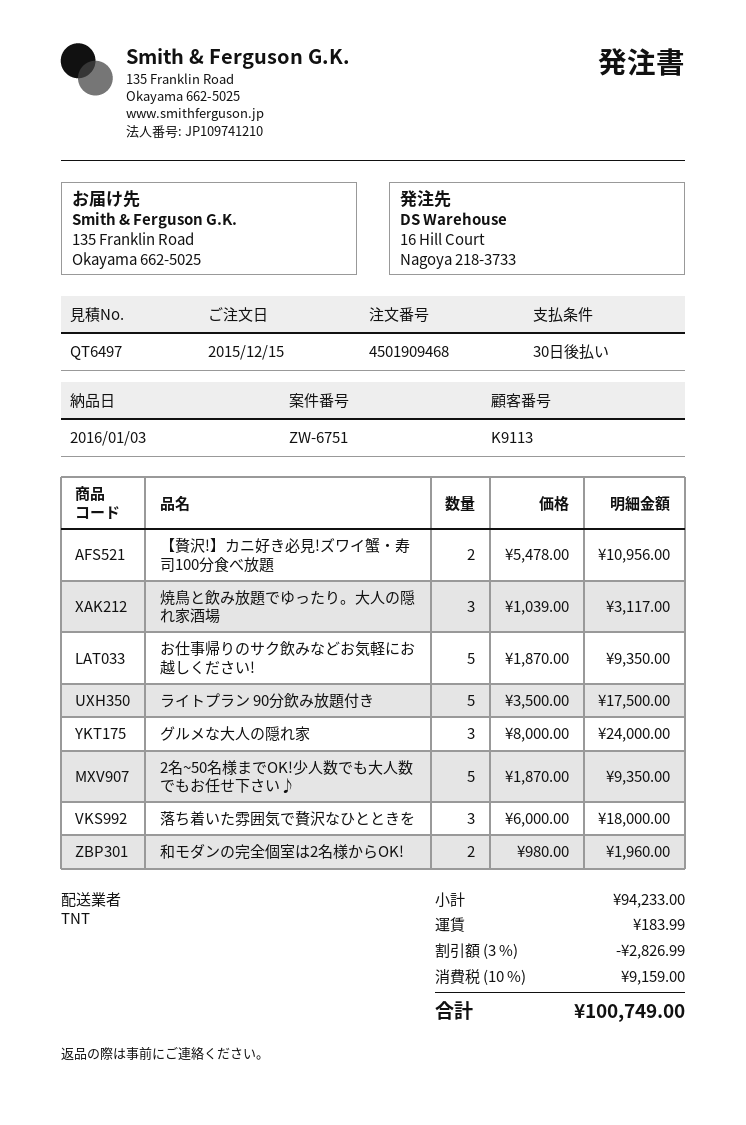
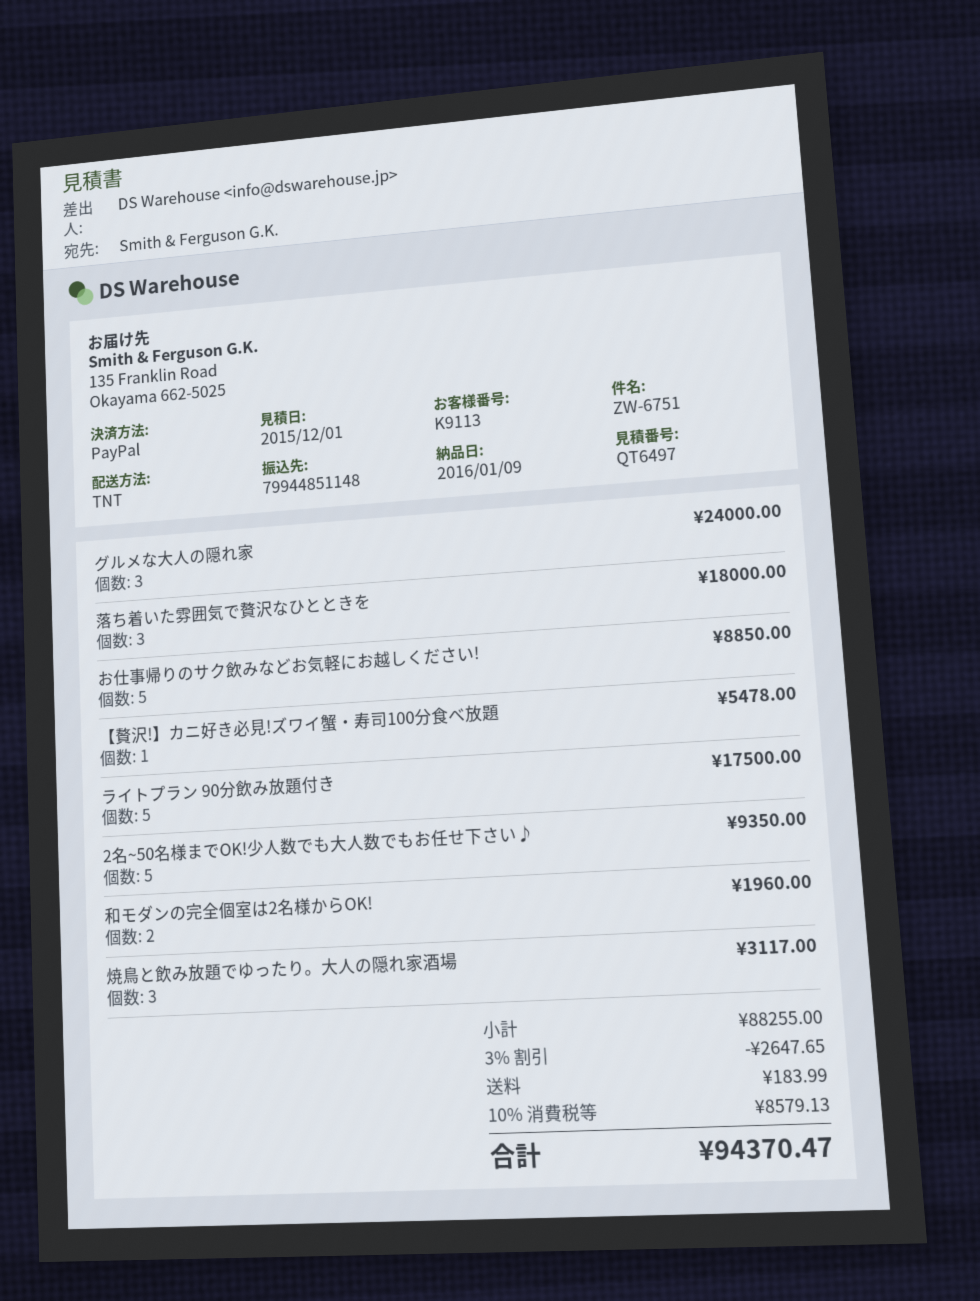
delivery date: 2016-01-03 -> 2016-01-09
【贅沢!】カニ好き必見!ズワイ蟹・寿司100分食べ放題: 2 for 10956.00 -> 1 for 5478.00
お仕事帰りのサク飲みなどお気軽にお越しください!: 5 for 9350.00 -> 5 for 8850.00
subtotal: 94233.00 -> 88255.00
discount: 3% = 2826.99 -> 3% = 2647.65
tax: 10% = 9159.00 -> 10% = 8579.13
total: 100749.00 -> 94370.47

